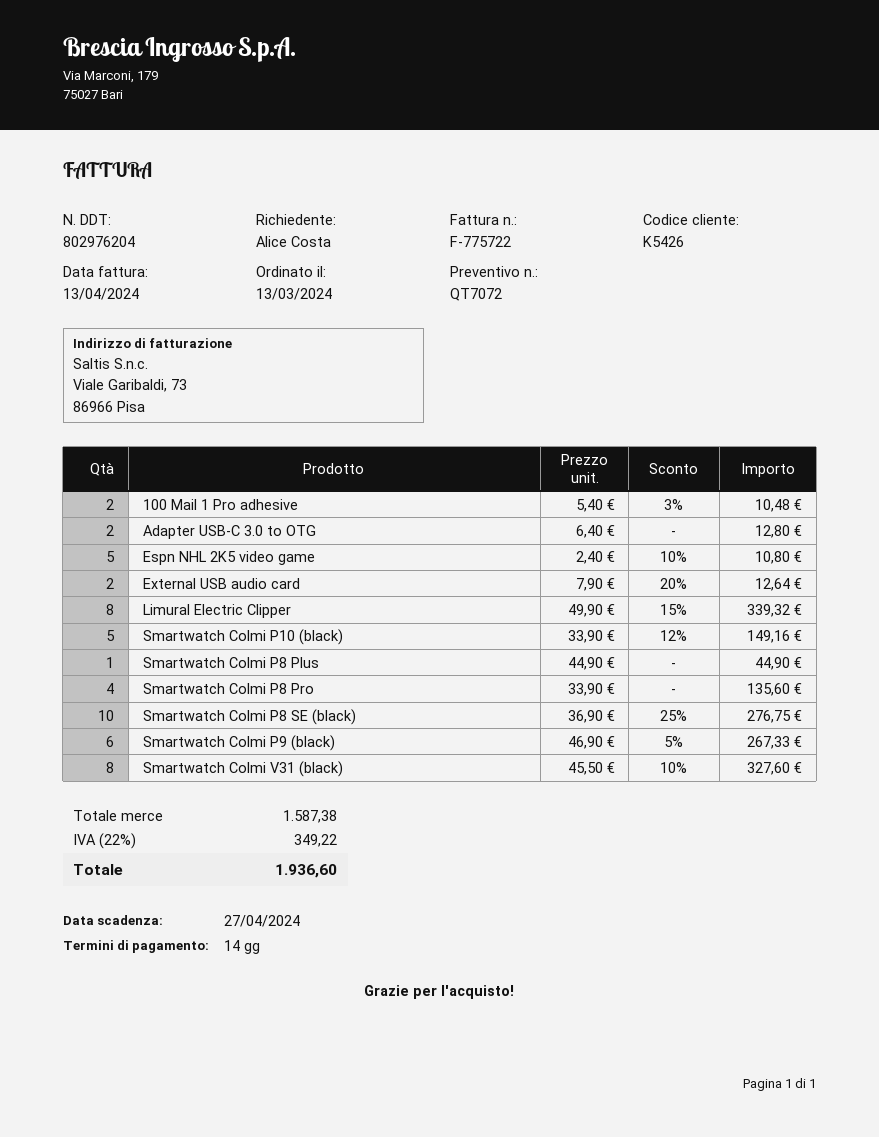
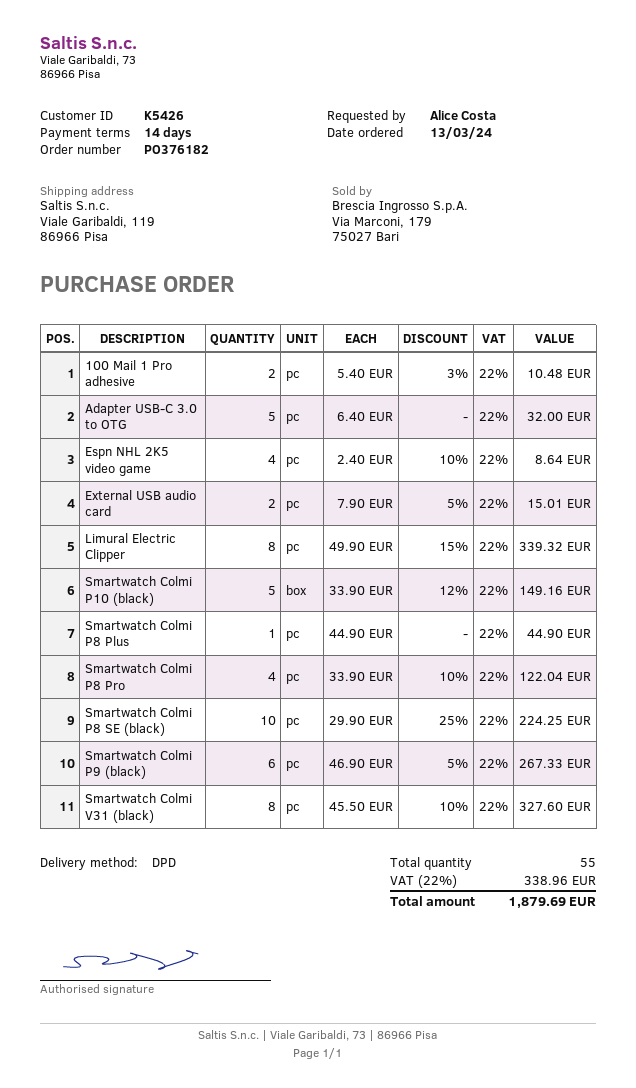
Adapter USB-C 3.0 to OTG: 2 x 6.40 = 12.80 -> 5 x 6.40 = 32.00
Espn NHL 2K5 video game: 5 x 2.40 - 10% = 10.80 -> 4 x 2.40 - 10% = 8.64
External USB audio card: 2 x 7.90 - 20% = 12.64 -> 2 x 7.90 - 5% = 15.01
Smartwatch Colmi P8 Pro: 4 x 33.90 = 135.60 -> 4 x 33.90 - 10% = 122.04
Smartwatch Colmi P8 SE (black): 10 x 36.90 - 25% = 276.75 -> 10 x 29.90 - 25% = 224.25
tax: 22% = 349.22 -> 22% = 338.96
total: 1936.60 -> 1879.69

